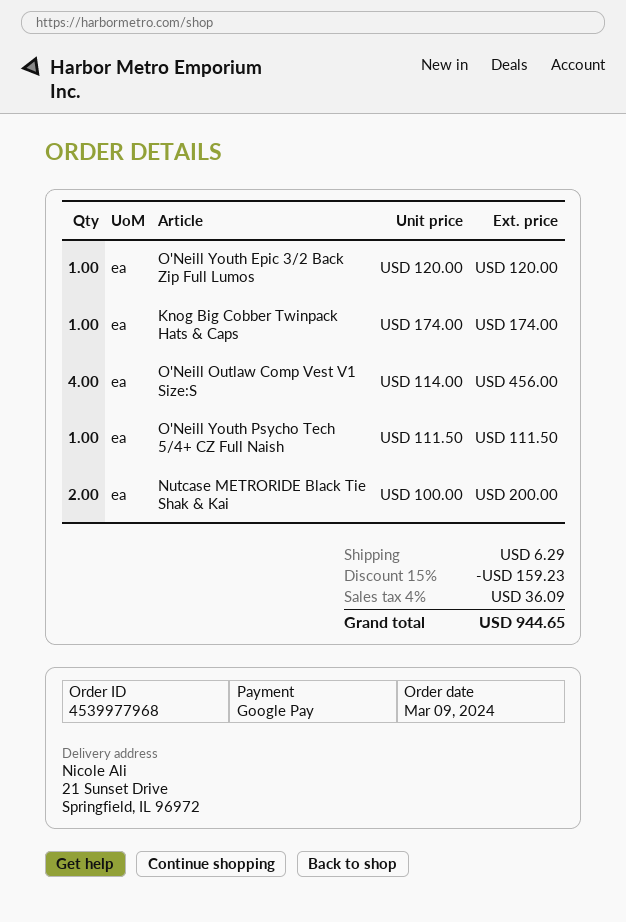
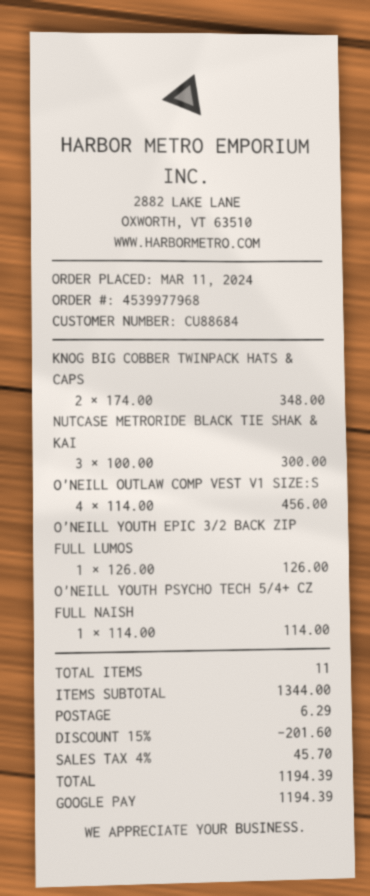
order date: 2024-03-09 -> 2024-03-11
O'Neill Youth Epic 3/2 Back Zip Full Lumos: 1 x 120.00 = 120.00 -> 1 x 126.00 = 126.00
Knog Big Cobber Twinpack Hats & Caps: 1 x 174.00 = 174.00 -> 2 x 174.00 = 348.00
O'Neill Youth Psycho Tech 5/4+ CZ Full Naish: 1 x 111.50 = 111.50 -> 1 x 114.00 = 114.00
Nutcase METRORIDE Black Tie Shak & Kai: 2 x 100.00 = 200.00 -> 3 x 100.00 = 300.00
discount: 15% = 159.23 -> 15% = 201.60
tax: 4% = 36.09 -> 4% = 45.70
total: 944.65 -> 1194.39

